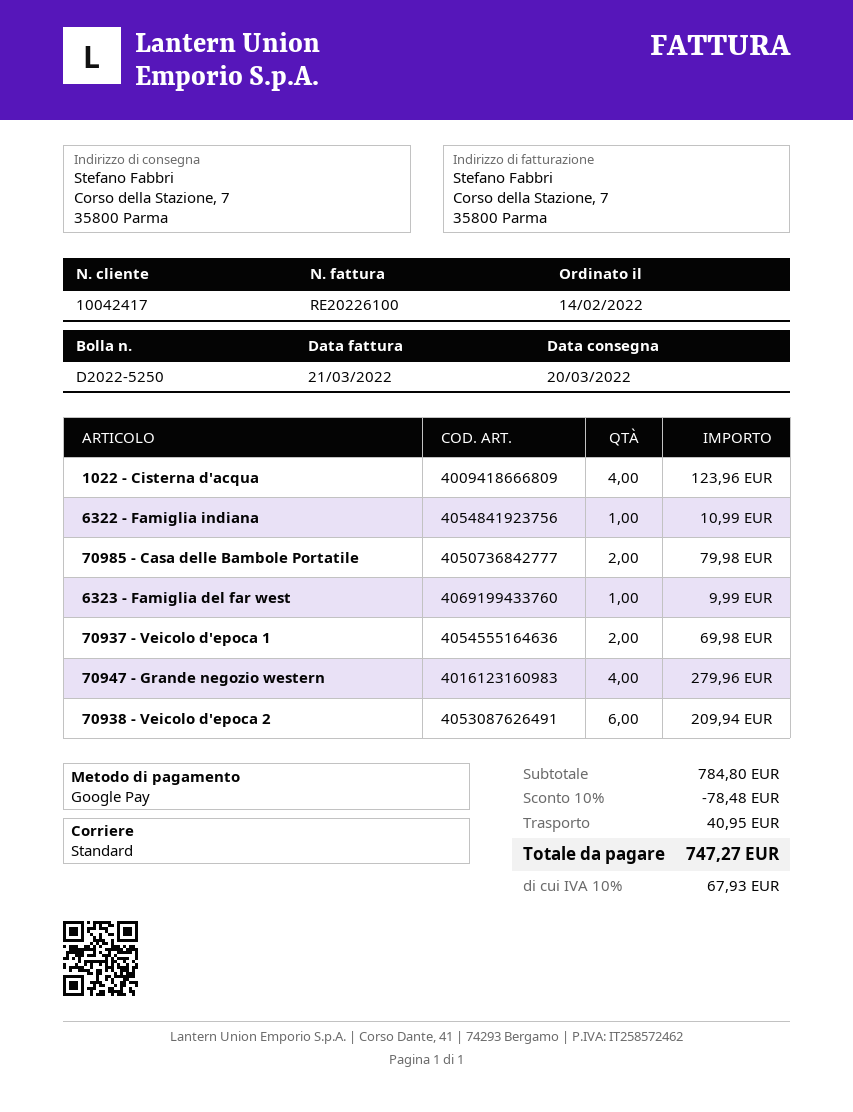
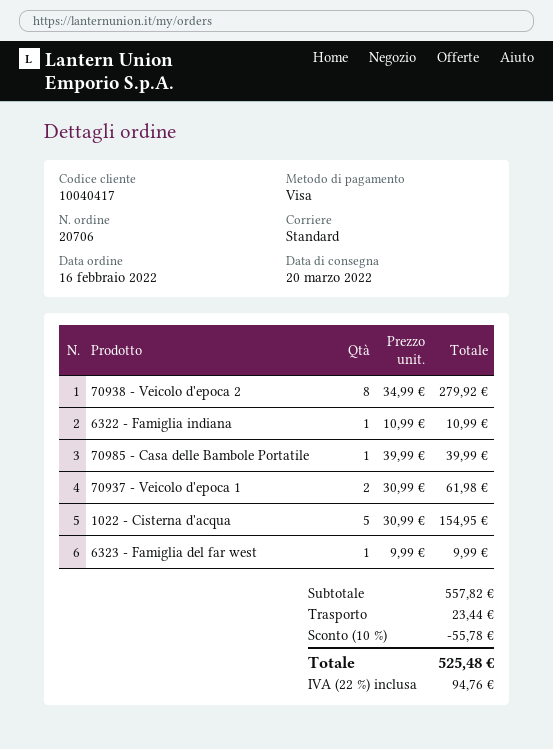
order date: 2022-02-14 -> 2022-02-16
customer number: 10042417 -> 10040417
payment method: Google Pay -> Visa
1022 - Cisterna d'acqua: 4 for 123.96 -> 5 for 154.95
70985 - Casa delle Bambole Portatile: 2 for 79.98 -> 1 for 39.99
70937 - Veicolo d'epoca 1: 2 for 69.98 -> 2 for 61.98
70947 - Grande negozio western: 4 for 279.96 -> none
70938 - Veicolo d'epoca 2: 6 for 209.94 -> 8 for 279.92
subtotal: 784.80 -> 557.82
discount: 10% = 78.48 -> 10% = 55.78
shipping: 40.95 -> 23.44
tax: 10% = 67.93 -> 22% = 94.76
total: 747.27 -> 525.48

